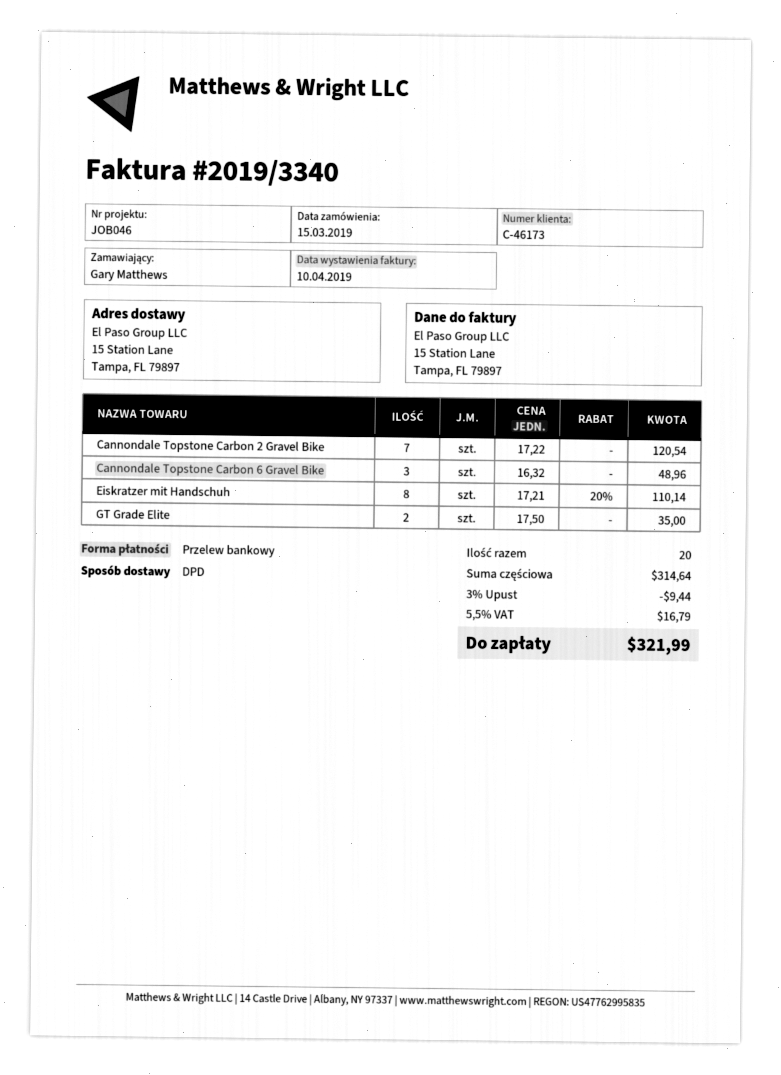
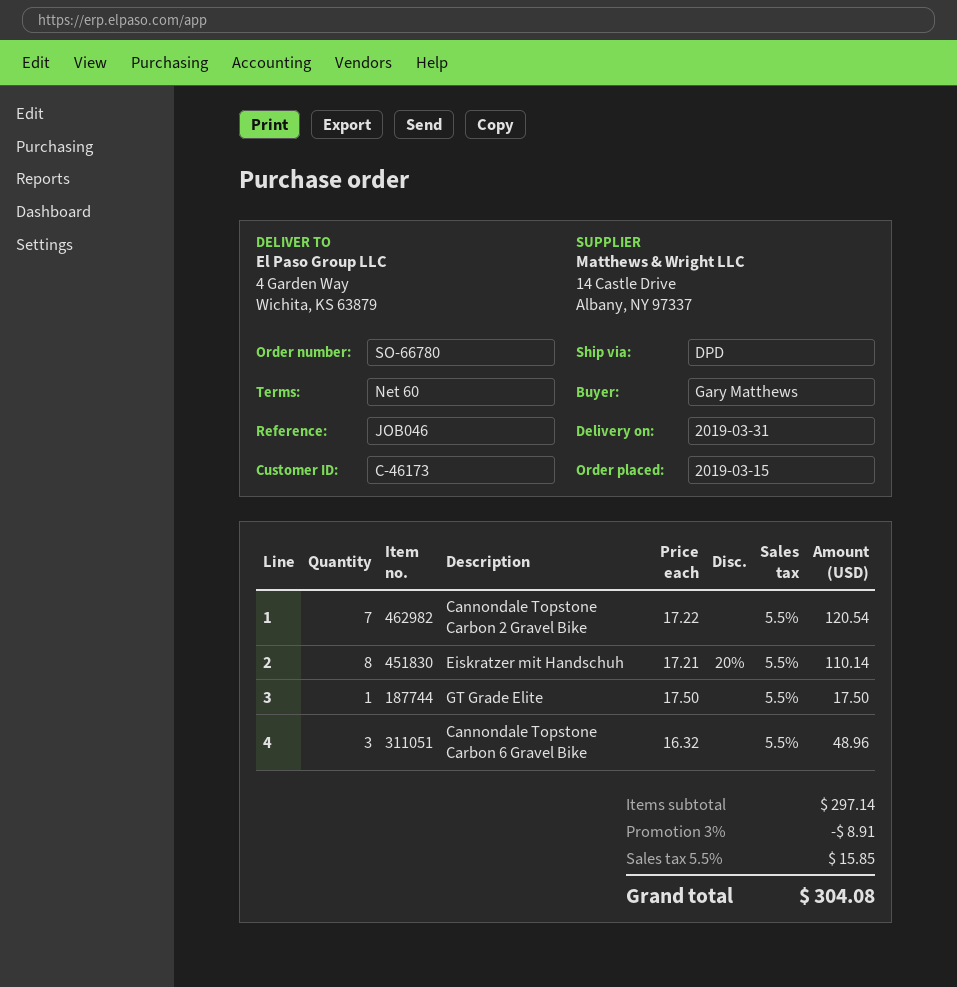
ship to: 15 Station Lane, Tampa, FL 79897 -> 4 Garden Way, Wichita, KS 63879
GT Grade Elite: 2 x 17.50 = 35.00 -> 1 x 17.50 = 17.50
subtotal: 314.64 -> 297.14
discount: 3% = 9.44 -> 3% = 8.91
tax: 5.5% = 16.79 -> 5.5% = 15.85
total: 321.99 -> 304.08

